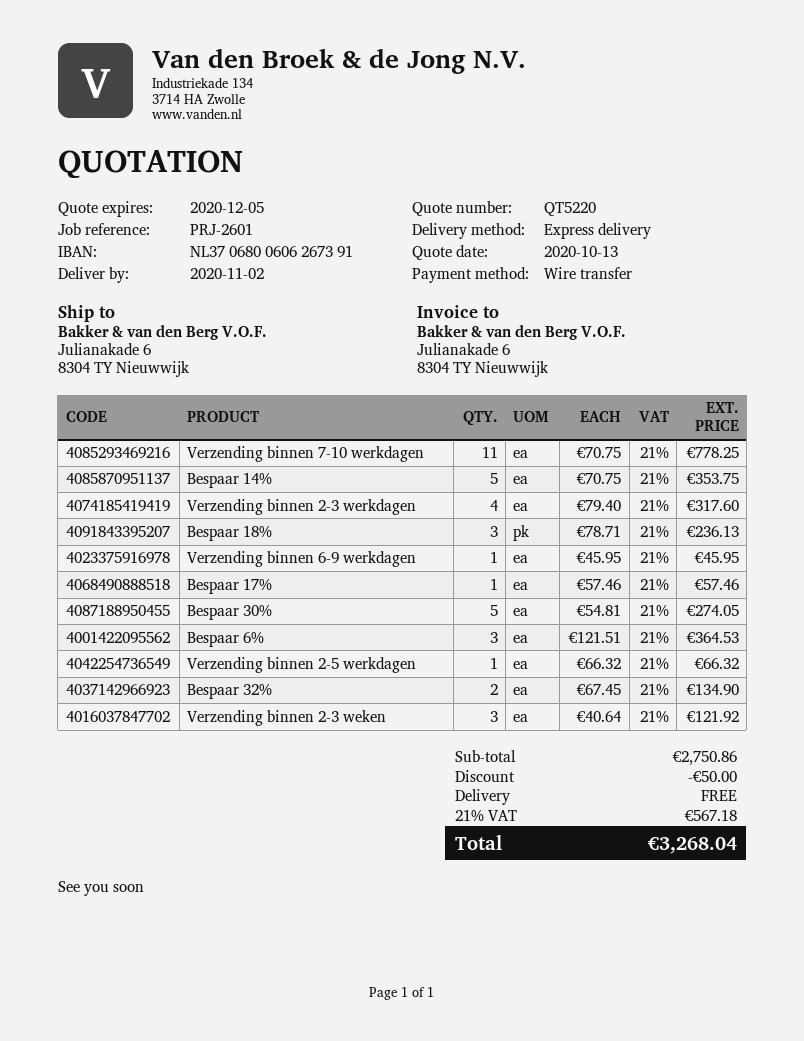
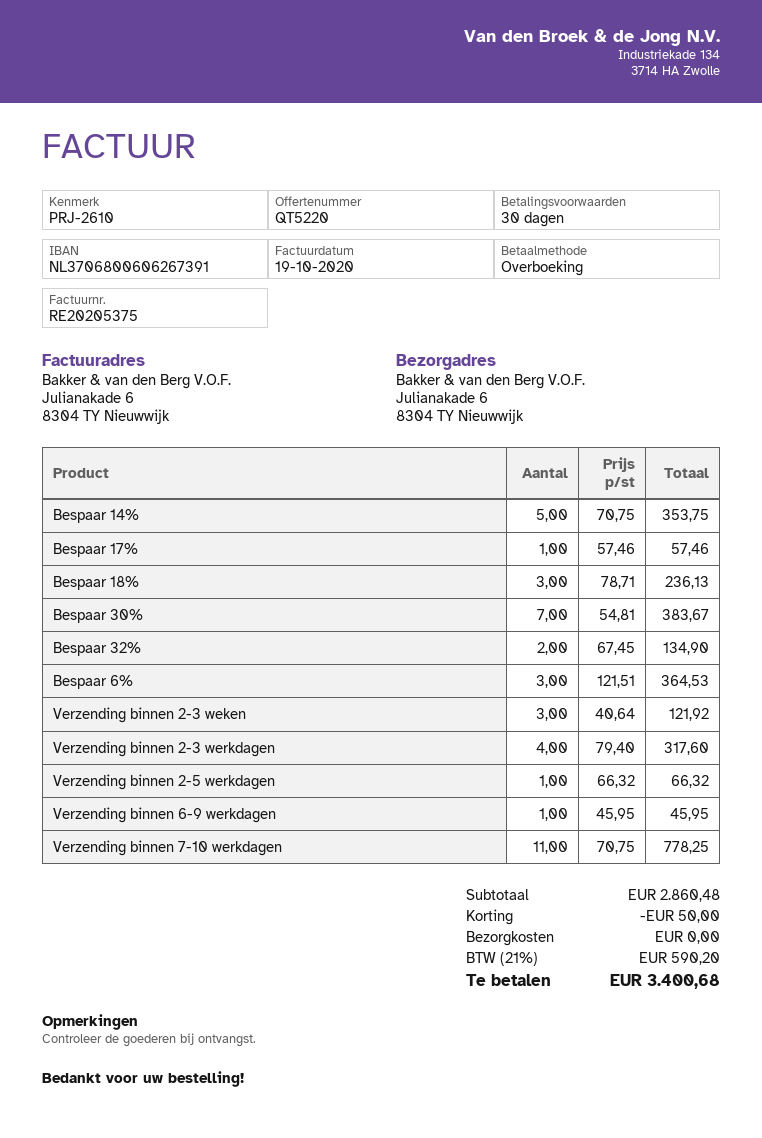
reference: PRJ-2601 -> PRJ-2610
Bespaar 30%: 5 x 54.81 = 274.05 -> 7 x 54.81 = 383.67
subtotal: 2750.86 -> 2860.48
tax: 21% = 567.18 -> 21% = 590.20
total: 3268.04 -> 3400.68

